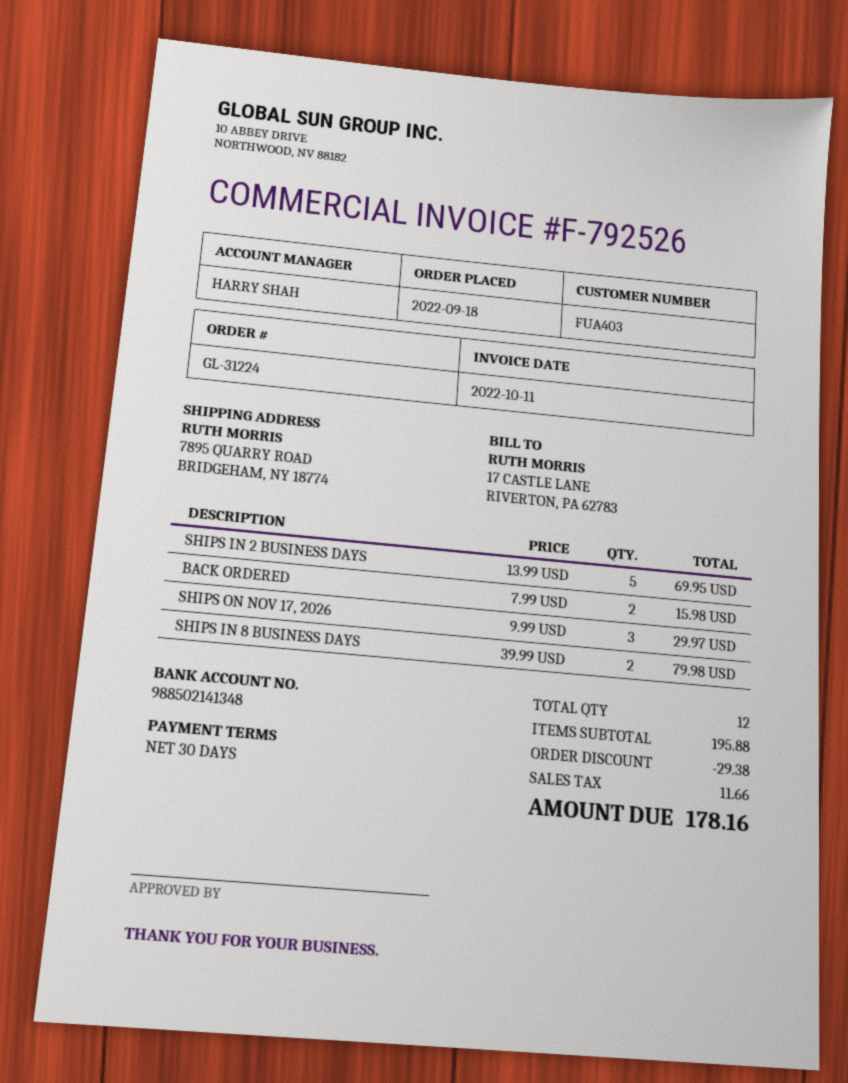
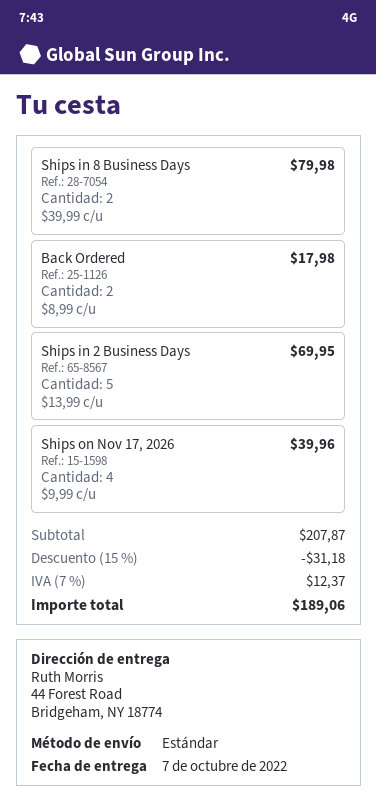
ship to: 7895 QUARRY ROAD, BRIDGEHAM, NY 18774 -> 44 Forest Road, Bridgeham, NY 18774
BACK ORDERED: 2 x 7.99 = 15.98 -> 2 x 8.99 = 17.98
SHIPS ON NOV 17, 2026: 3 x 9.99 = 29.97 -> 4 x 9.99 = 39.96
subtotal: 195.88 -> 207.87
discount: 29.38 -> 31.18
tax: 11.66 -> 12.37
total: 178.16 -> 189.06

